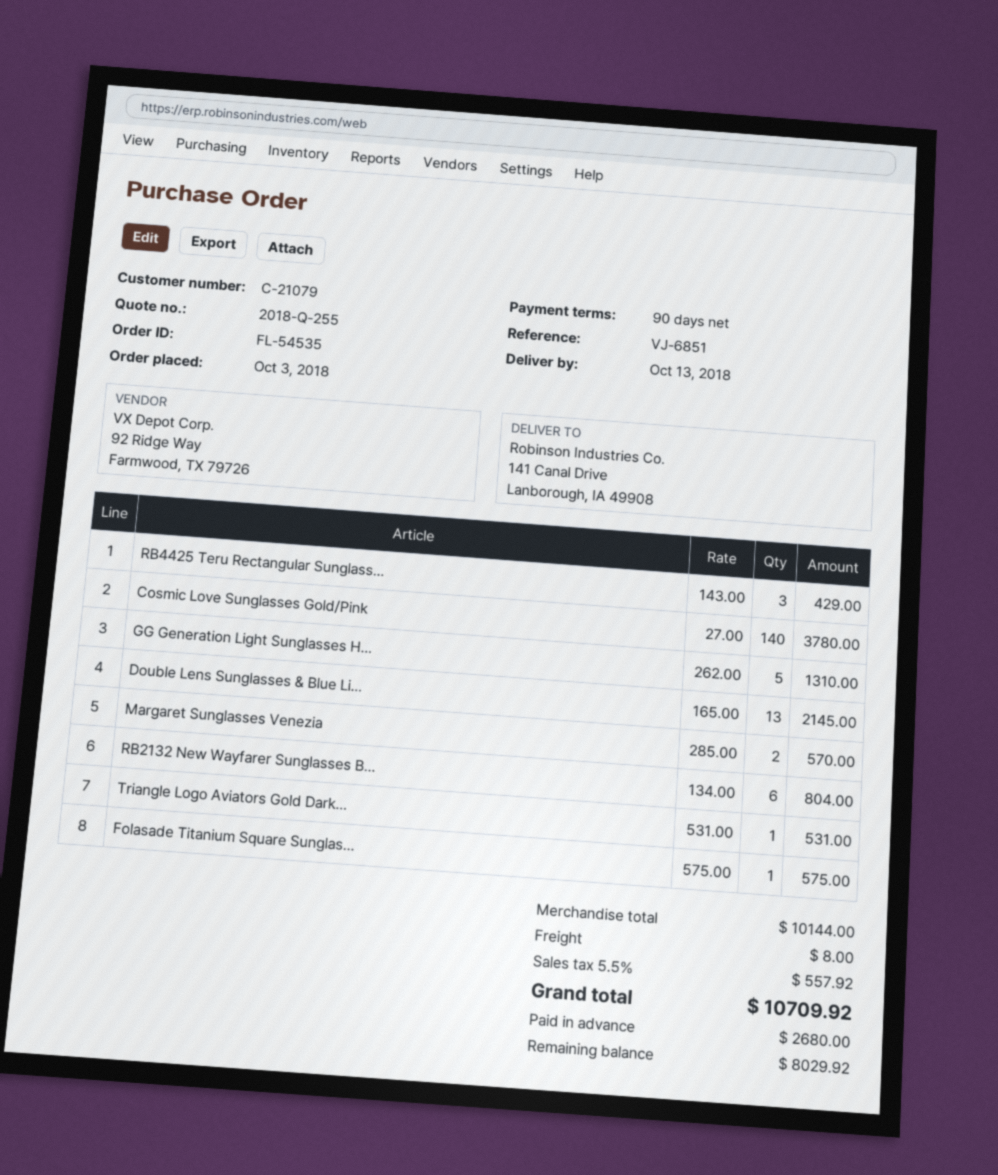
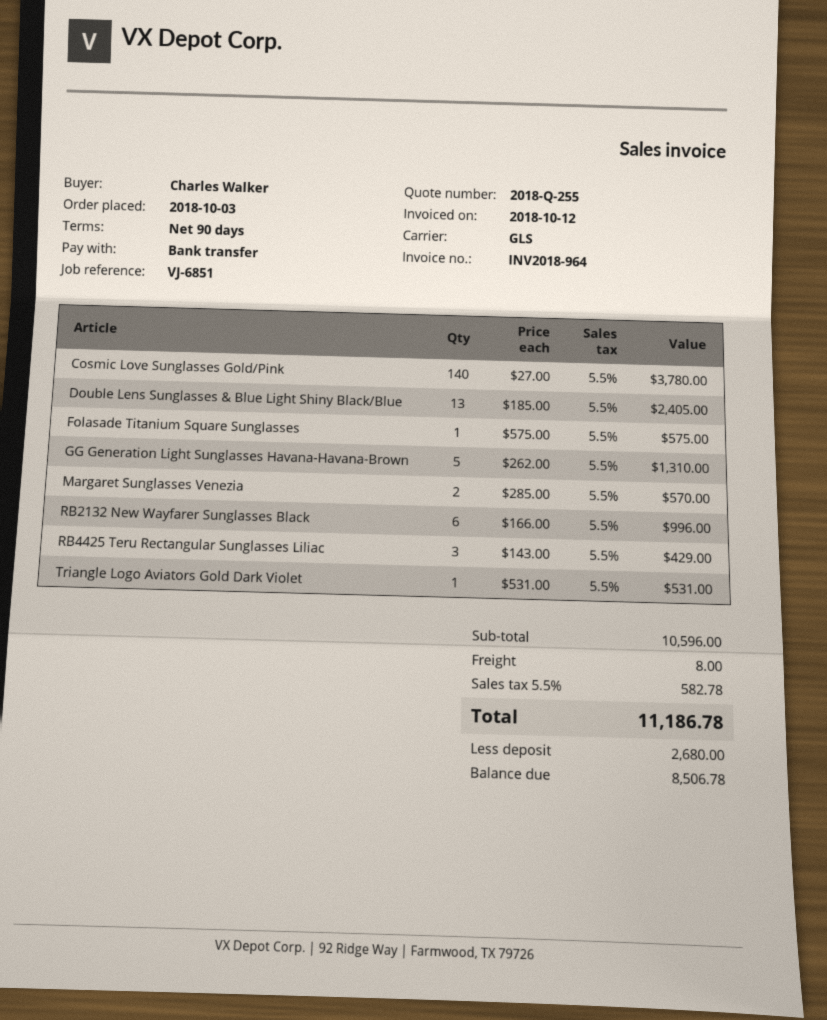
Double Lens Sunglasses & Blue Li...: 13 x 165.00 = 2145.00 -> 13 x 185.00 = 2405.00
RB2132 New Wayfarer Sunglasses B...: 6 x 134.00 = 804.00 -> 6 x 166.00 = 996.00
subtotal: 10144.00 -> 10596.00
tax: 5.5% = 557.92 -> 5.5% = 582.78
total: 10709.92 -> 11186.78
balance: 8029.92 -> 8506.78

